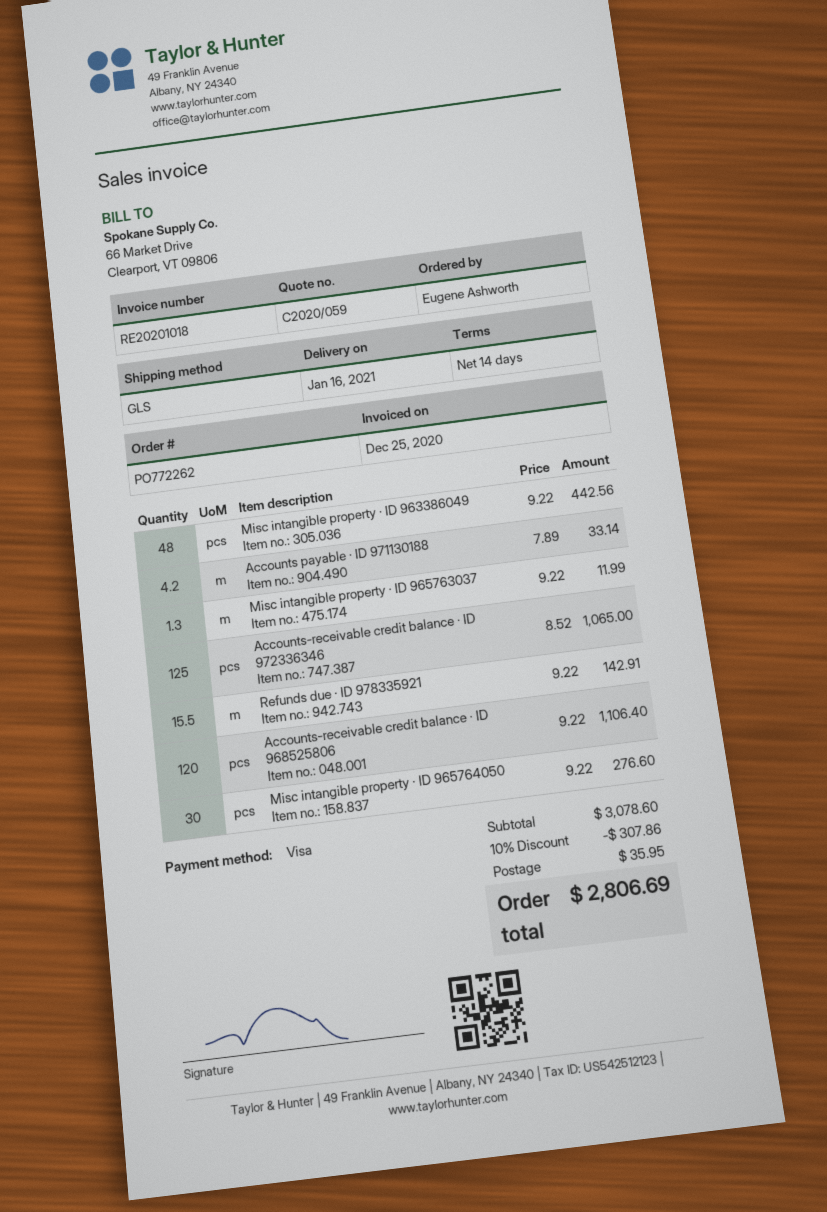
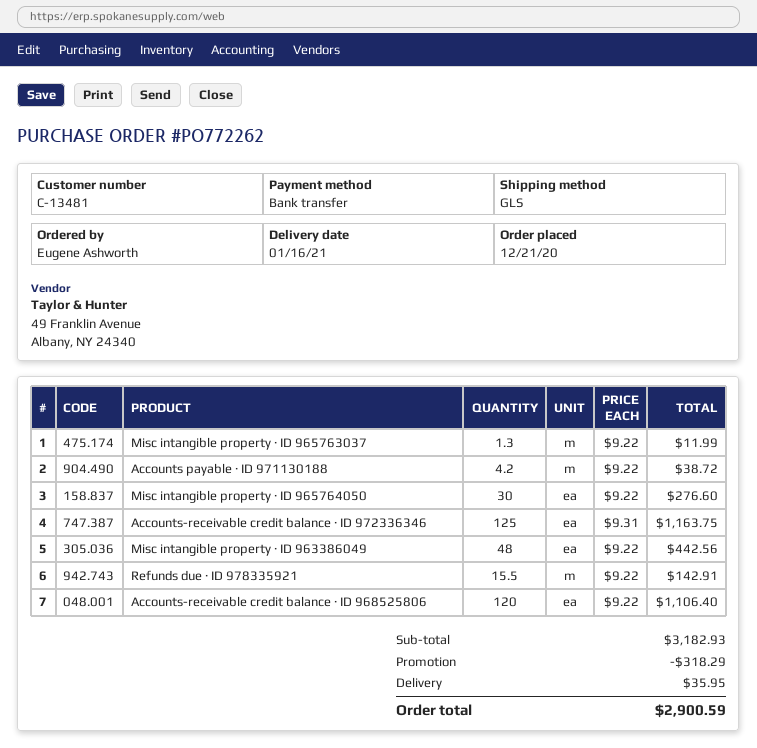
payment method: Visa -> bank transfer
Accounts payable · ID 971130188: 4.2 x 7.89 = 33.14 -> 4.2 x 9.22 = 38.72
Accounts-receivable credit balance · ID 972336346: 125 x 8.52 = 1065.00 -> 125 x 9.31 = 1163.75
subtotal: 3078.60 -> 3182.93
discount: 307.86 -> 318.29
total: 2806.69 -> 2900.59

